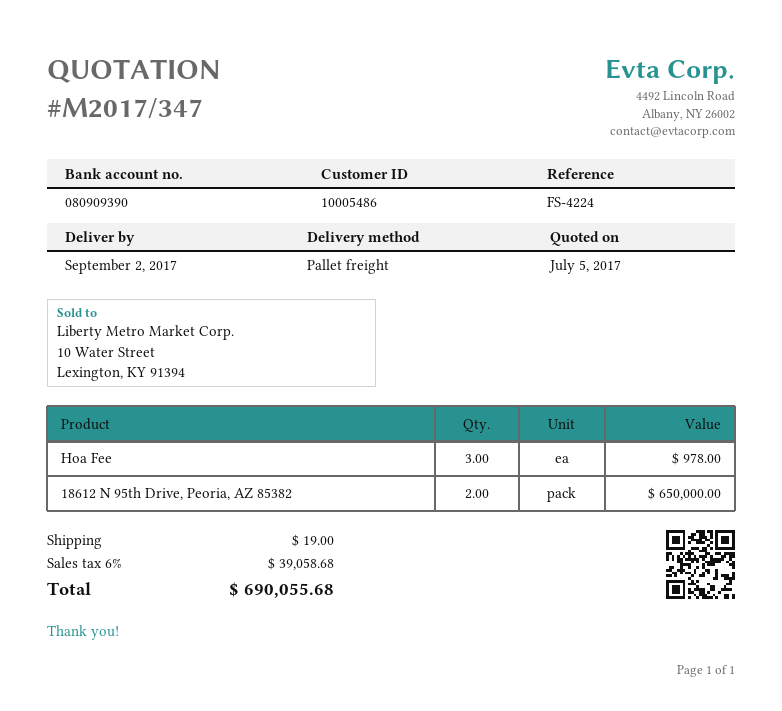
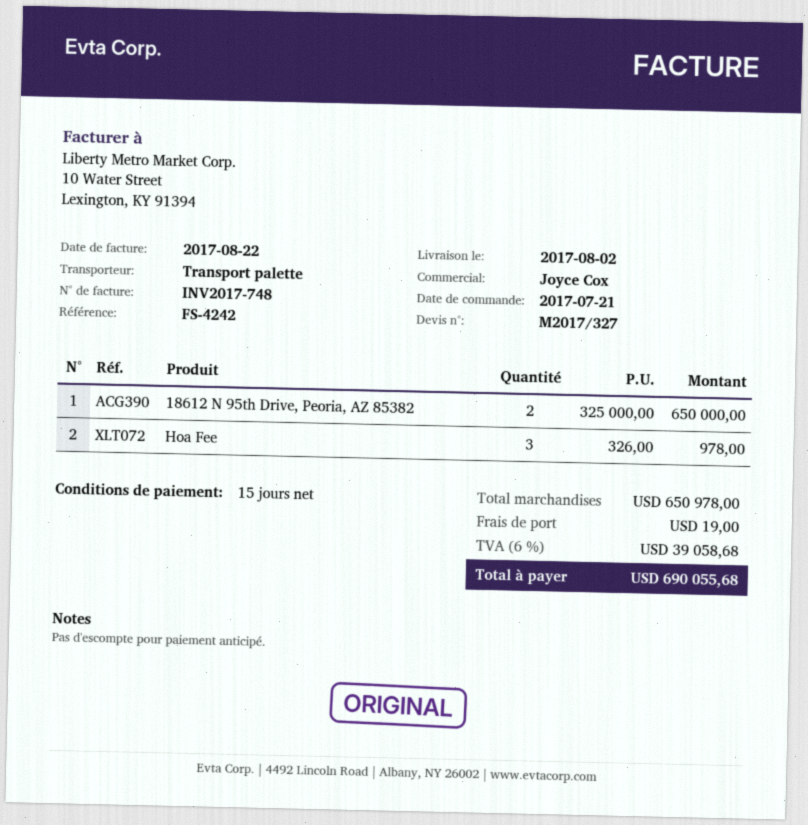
quote number: M2017/347 -> M2017/327
delivery date: 2017-09-02 -> 2017-08-02
reference: FS-4224 -> FS-4242

